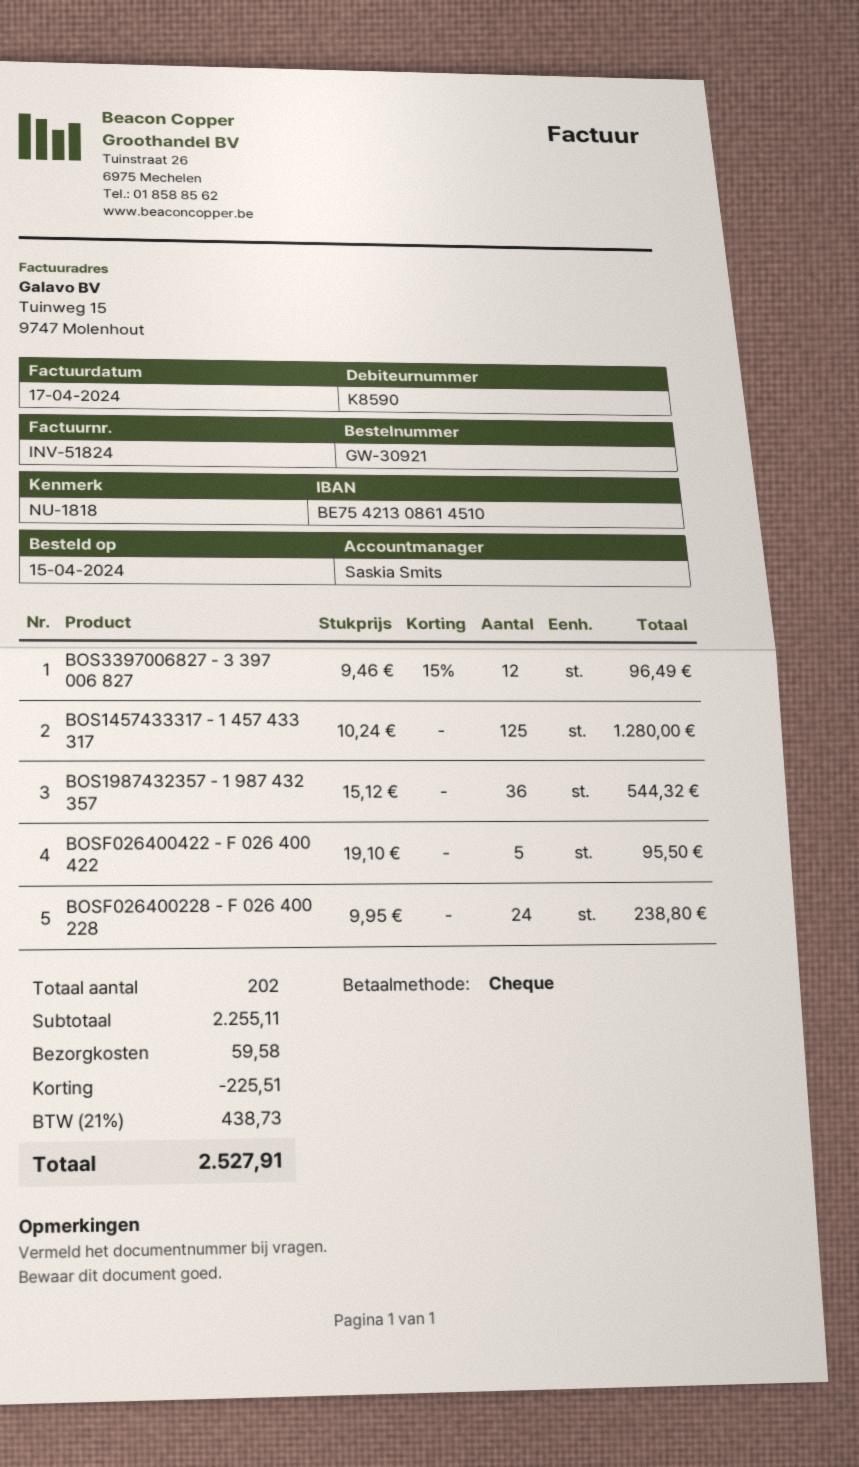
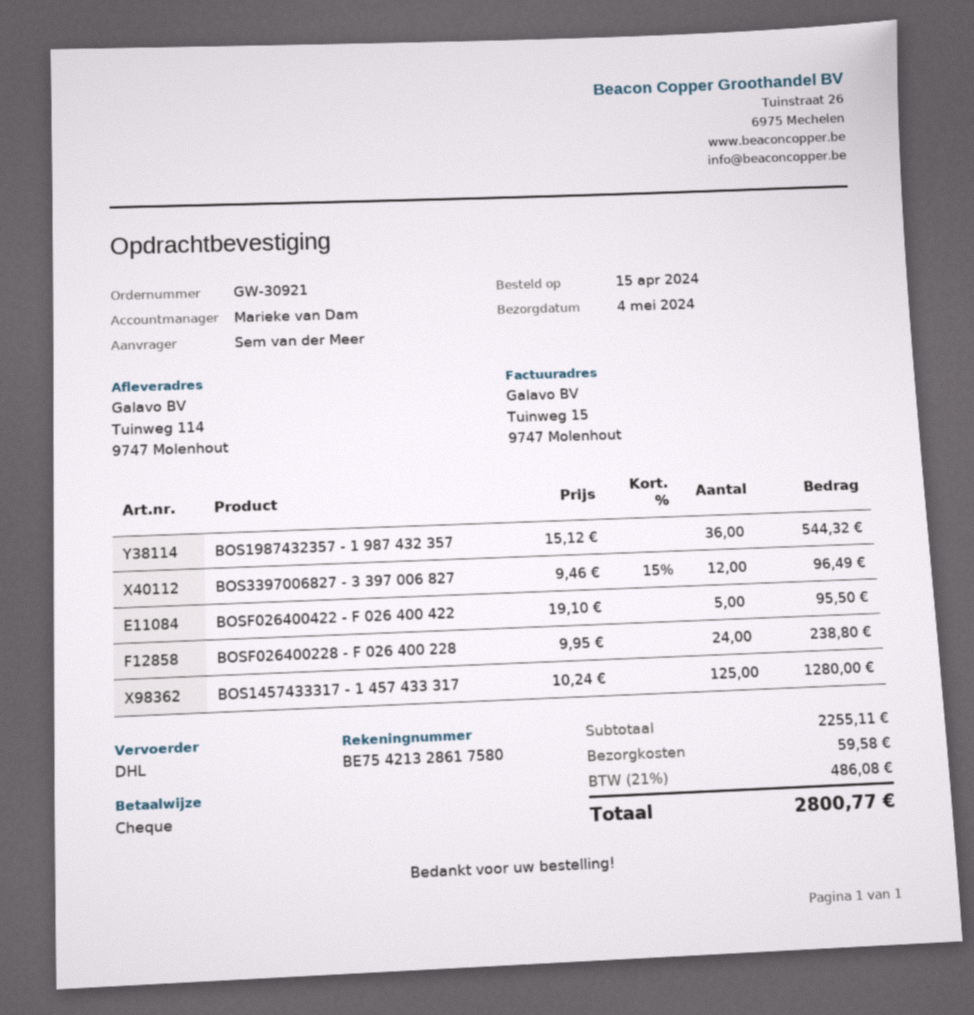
sales rep: Saskia Smits -> Marieke van Dam
bank account: BE75421308614510 -> BE75421328617580
discount: 225.51 -> none
tax: 21% = 438.73 -> 21% = 486.08
total: 2527.91 -> 2800.77

